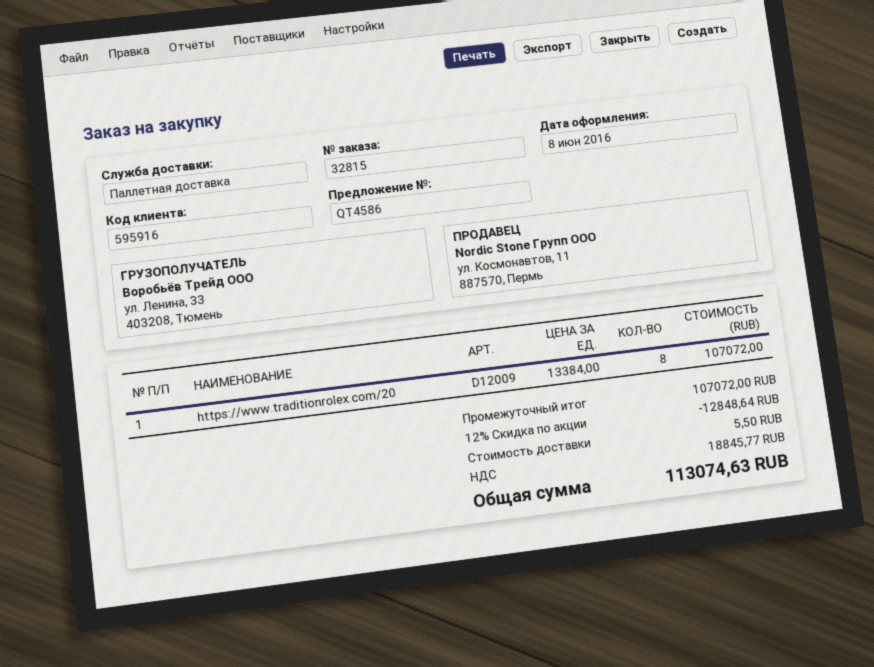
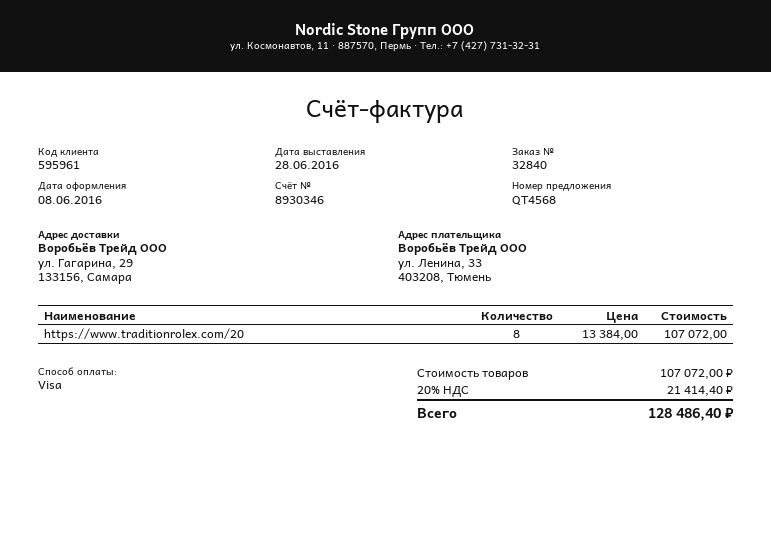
quote number: QT4586 -> QT4568
order number: 32815 -> 32840
customer number: 595916 -> 595961
ship to: ул. Ленина, 33, 403208, Тюмень -> ул. Гагарина, 29, 133156, Самара
discount: 12% = 12848.64 -> none
shipping: 5.50 -> none
tax: 18845.77 -> 21414.40
total: 113074.63 -> 128486.40

